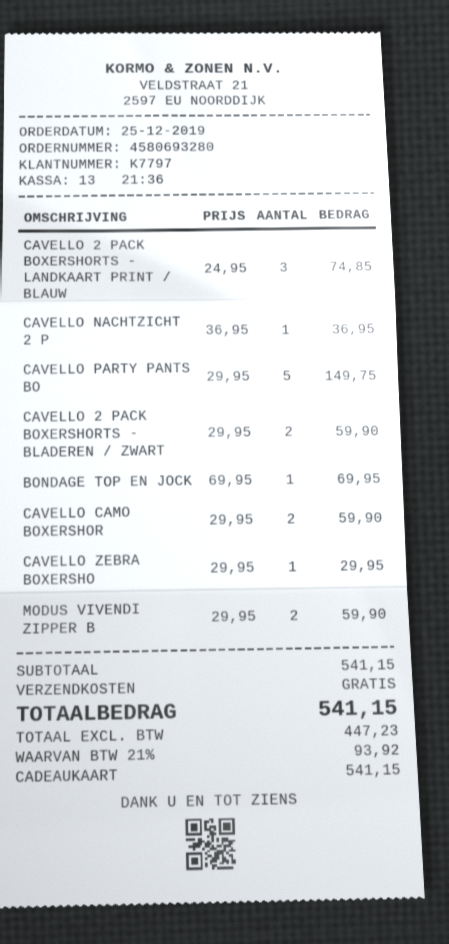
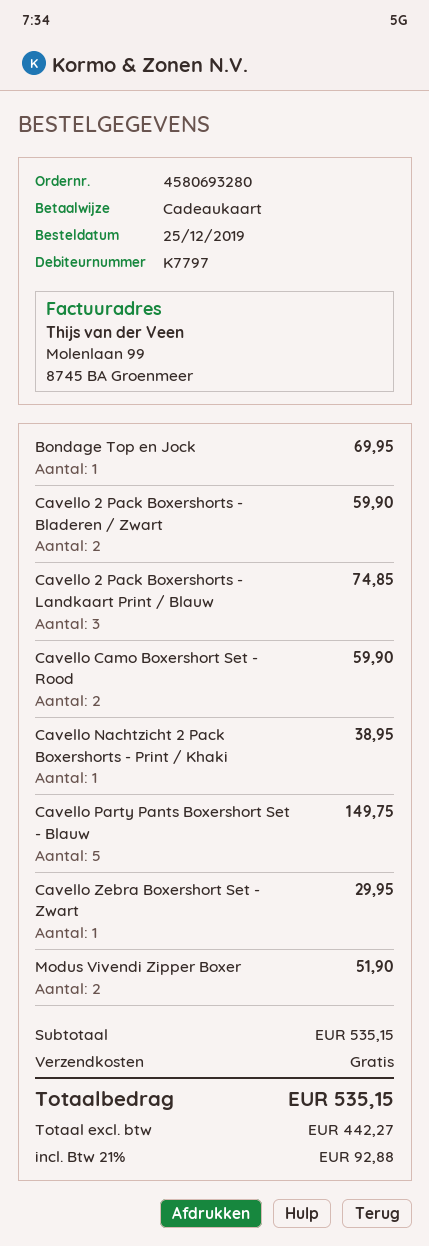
CAVELLO NACHTZICHT 2 P: 1 for 36.95 -> 1 for 38.95
MODUS VIVENDI ZIPPER B: 2 for 59.90 -> 2 for 51.90
subtotal: 541.15 -> 535.15
net: 447.23 -> 442.27
tax: 21% = 93.92 -> 21% = 92.88
total: 541.15 -> 535.15

